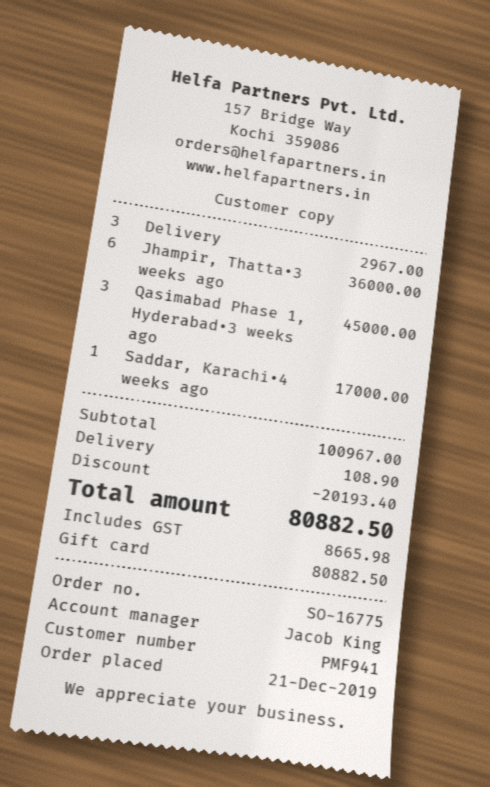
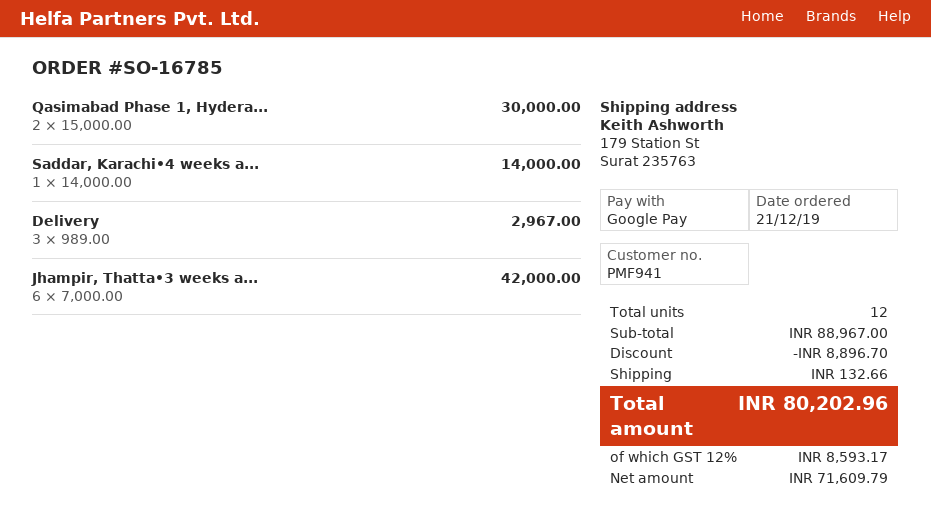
order number: SO-16775 -> SO-16785
payment method: gift card -> Google Pay
Jhampir, Thatta•3 weeks ago: 6 for 36000.00 -> 6 for 42000.00
Qasimabad Phase 1, Hyderabad•3 weeks ago: 3 for 45000.00 -> 2 for 30000.00
Saddar, Karachi•4 weeks ago: 1 for 17000.00 -> 1 for 14000.00
subtotal: 100967.00 -> 88967.00
discount: 20193.40 -> 8896.70
shipping: 108.90 -> 132.66
tax: 8665.98 -> 8593.17
total: 80882.50 -> 80202.96

